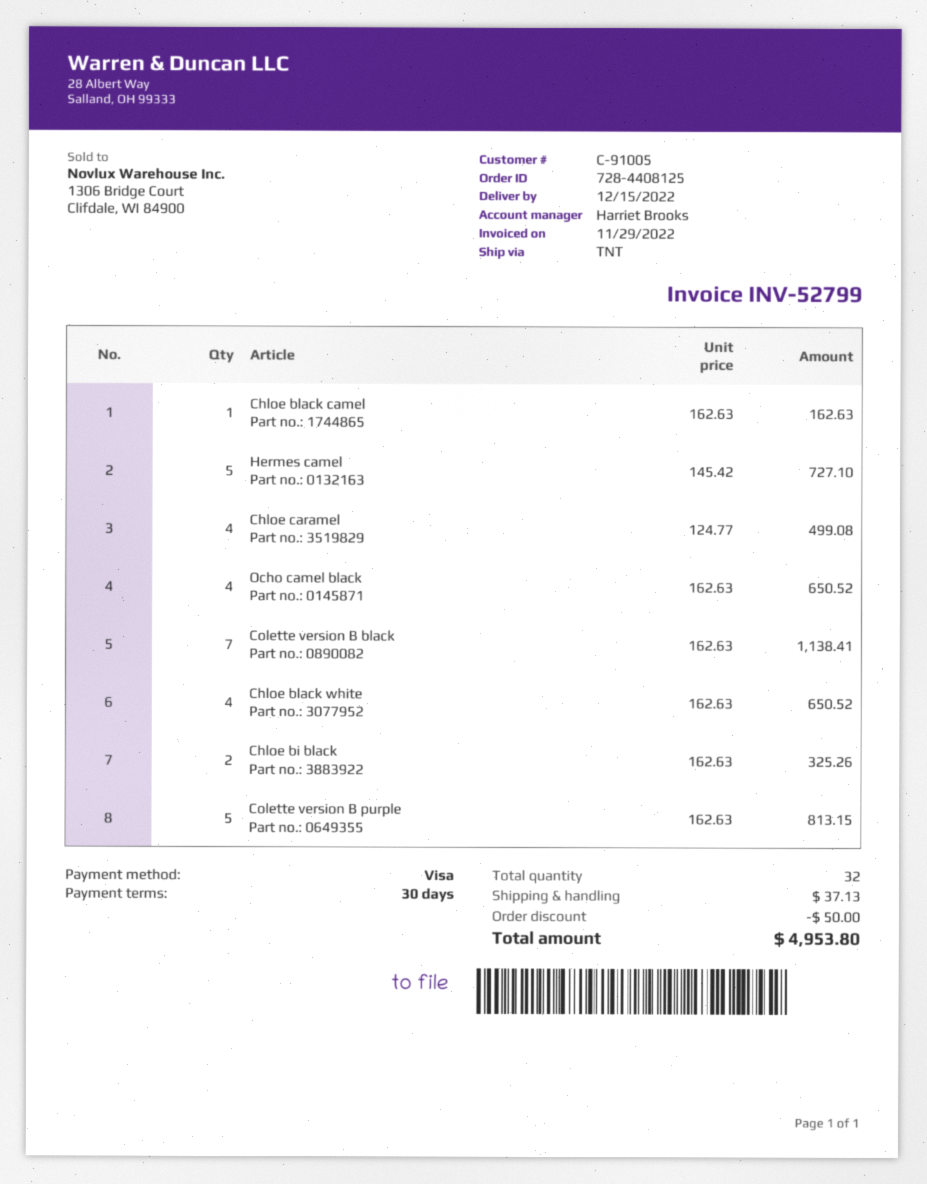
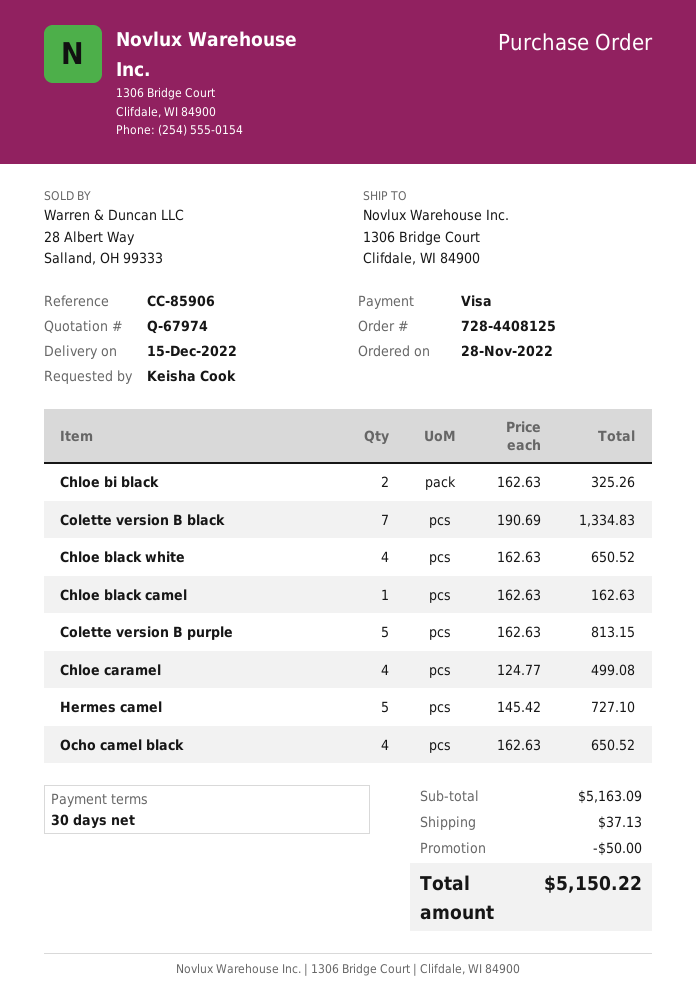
Colette version B black: 7 x 162.63 = 1138.41 -> 7 x 190.69 = 1334.83
total: 4953.80 -> 5150.22

